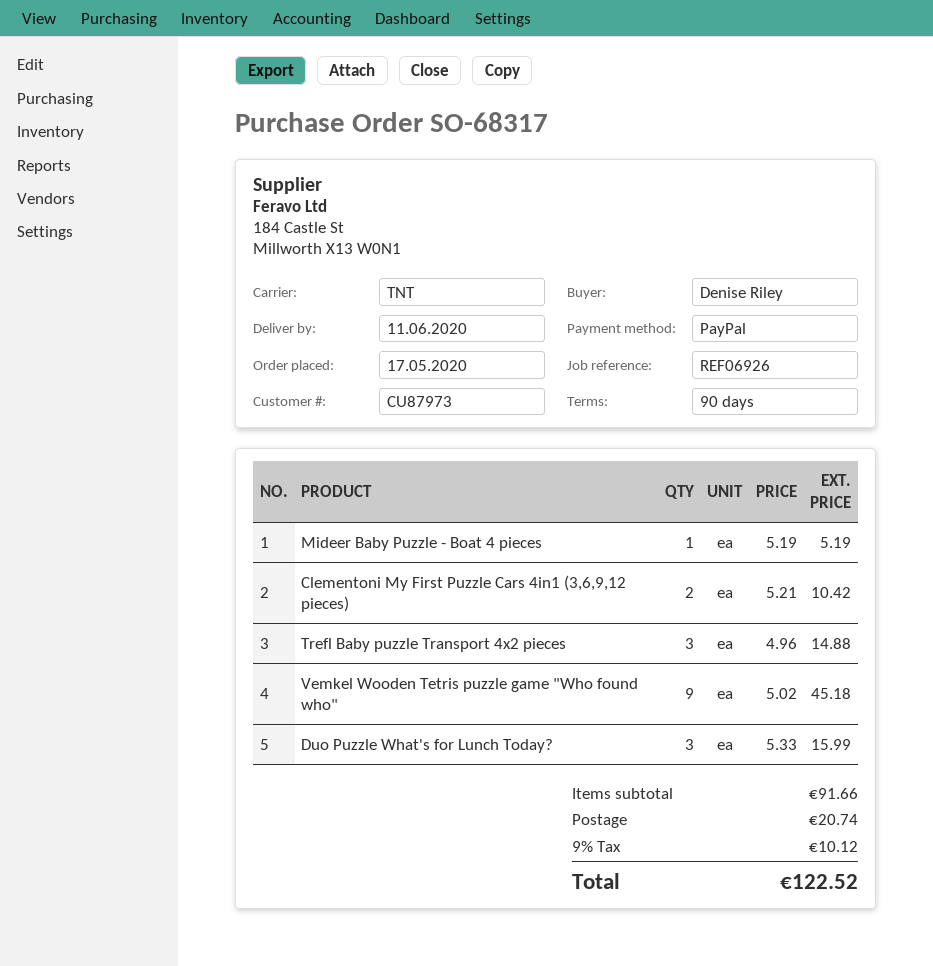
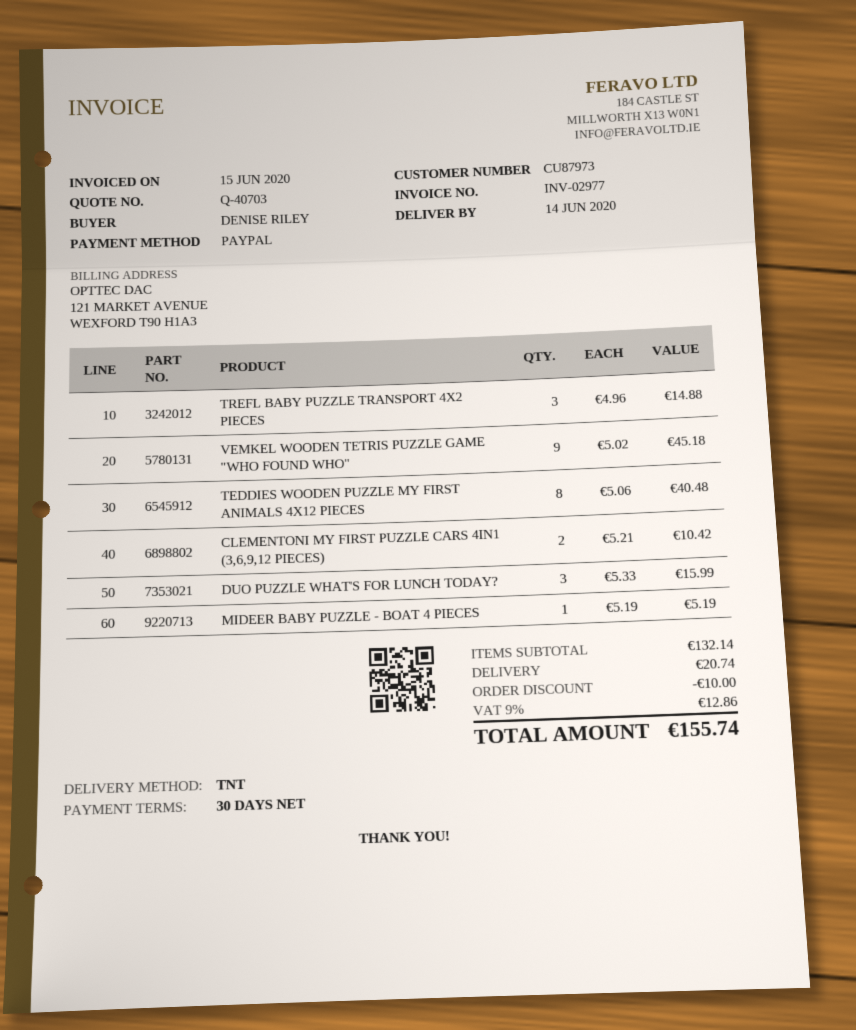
delivery date: 2020-06-11 -> 2020-06-14
payment terms: 90 days -> 30 days
TEDDIES WOODEN PUZZLE MY FIRST ANIMALS 4X12 PIECES: none -> 8 x 5.06 = 40.48
subtotal: 91.66 -> 132.14
discount: none -> 10.00
tax: 9% = 10.12 -> 9% = 12.86
total: 122.52 -> 155.74

